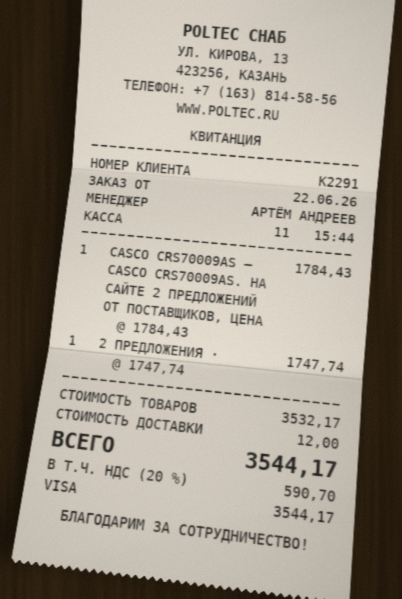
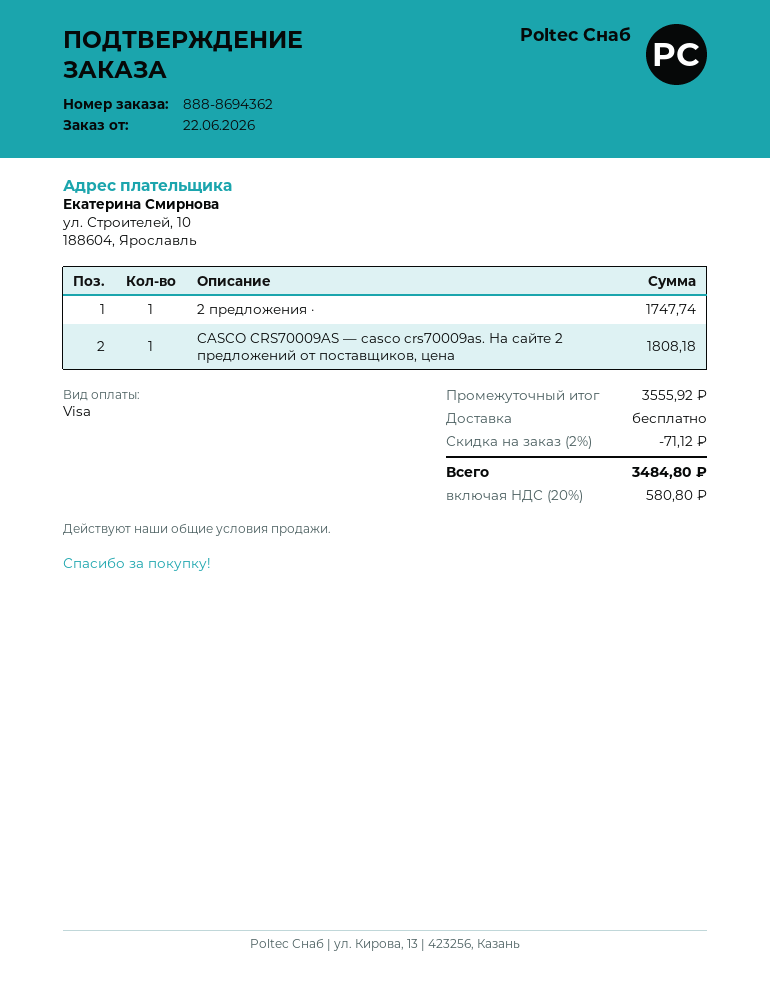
CASCO CRS70009AS — CASCO CRS70009AS. НА САЙТЕ 2 ПРЕДЛОЖЕНИЙ ОТ ПОСТАВЩИКОВ, ЦЕНА: 1 for 1784.43 -> 1 for 1808.18
subtotal: 3532.17 -> 3555.92
discount: none -> 2% = 71.12
shipping: 12.00 -> 0.00
tax: 20% = 590.70 -> 20% = 580.80
total: 3544.17 -> 3484.80

